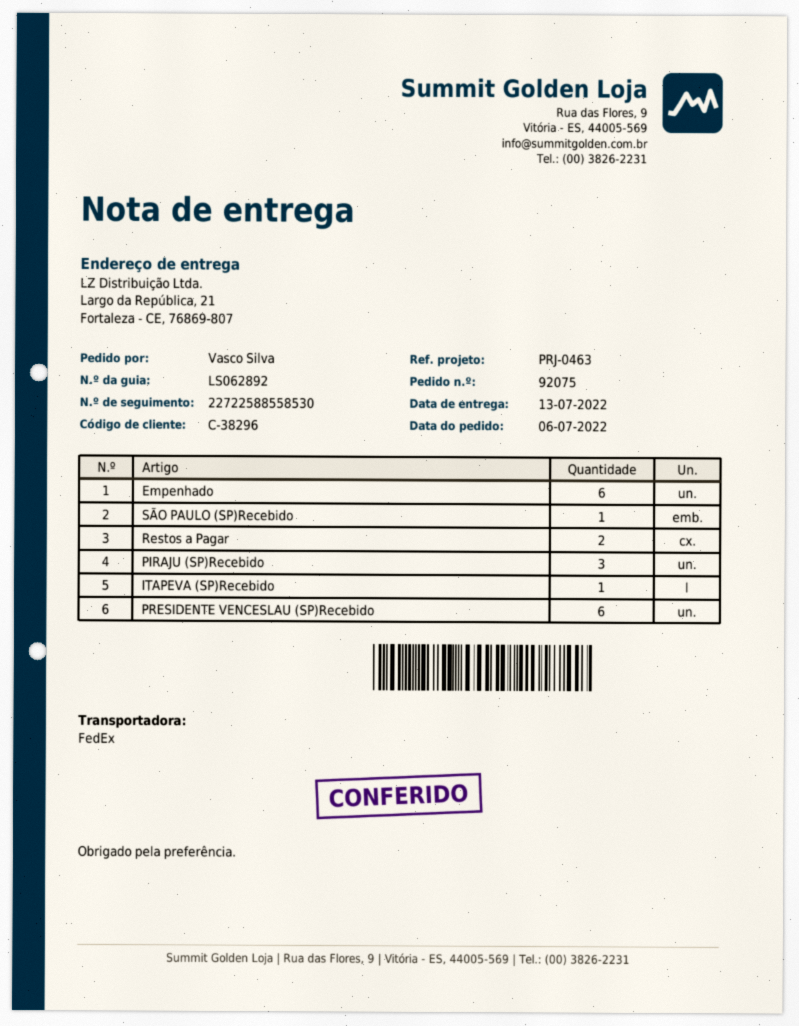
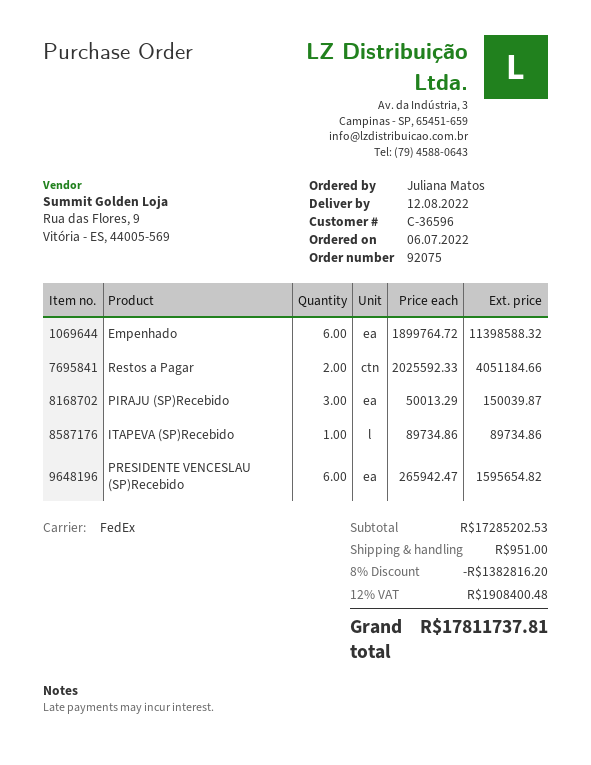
delivery date: 2022-07-13 -> 2022-08-12
customer number: C-38296 -> C-36596
ordered by: Vasco Silva -> Juliana Matos
SÃO PAULO (SP)Recebido: 1 -> none

